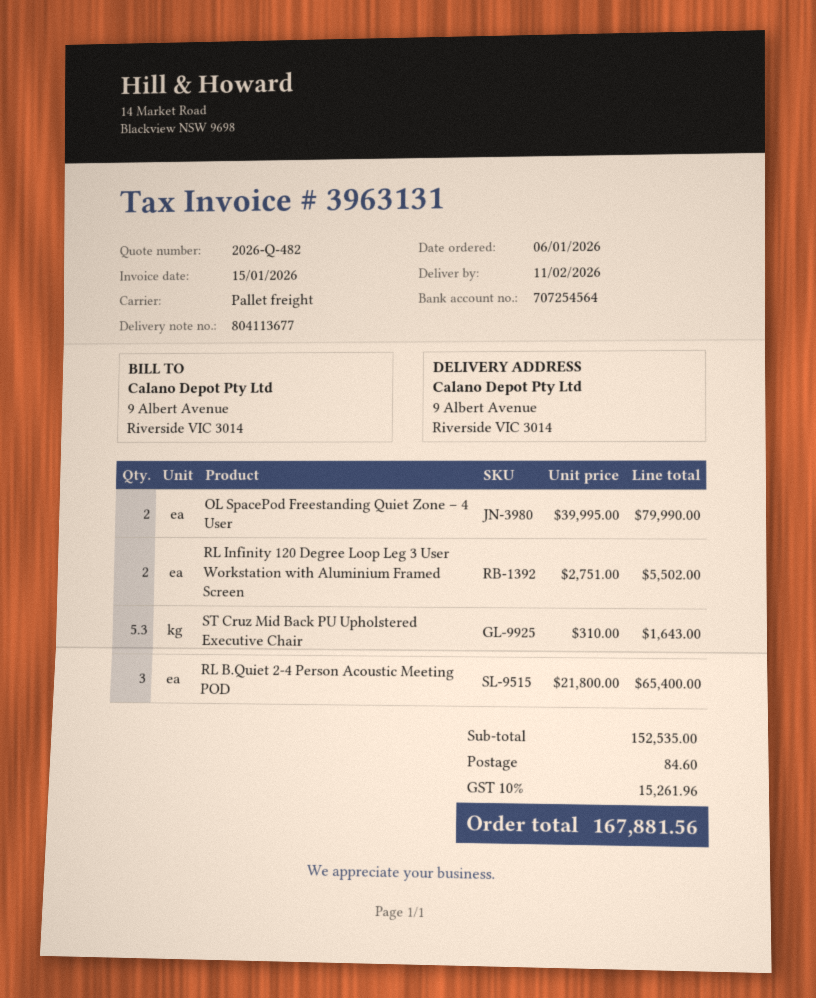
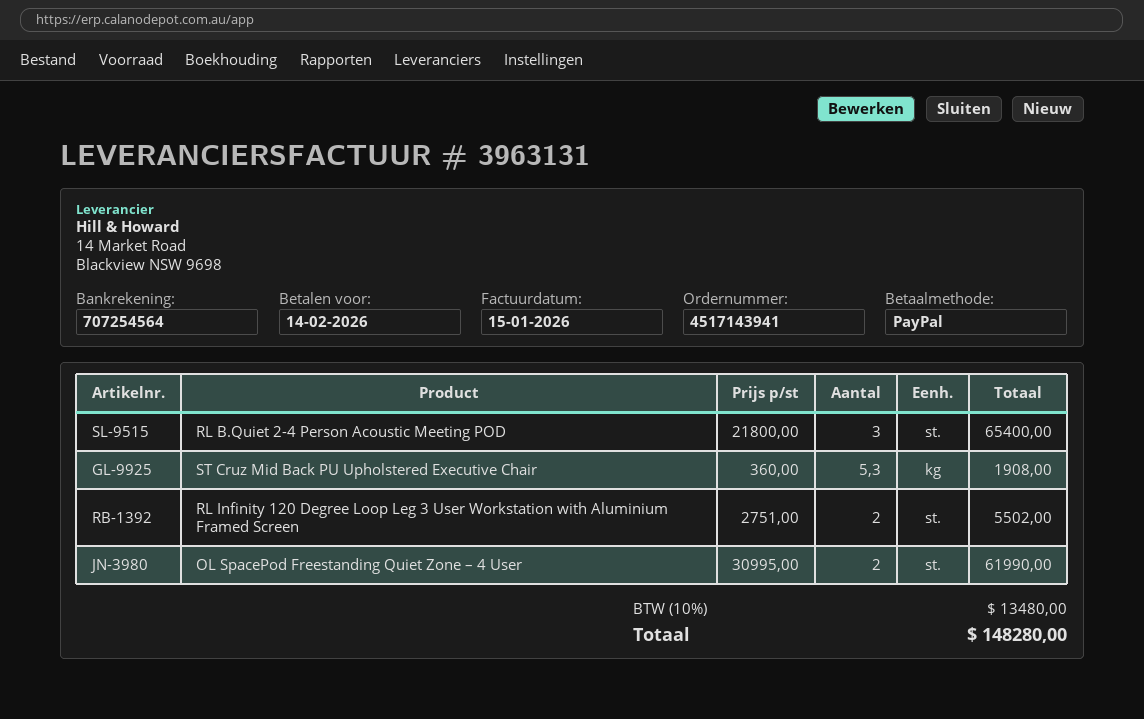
OL SpacePod Freestanding Quiet Zone – 4 User: 2 x 39995.00 = 79990.00 -> 2 x 30995.00 = 61990.00
ST Cruz Mid Back PU Upholstered Executive Chair: 5.3 x 310.00 = 1643.00 -> 5.3 x 360.00 = 1908.00
shipping: 84.60 -> none
tax: 10% = 15261.96 -> 10% = 13480.00
total: 167881.56 -> 148280.00

